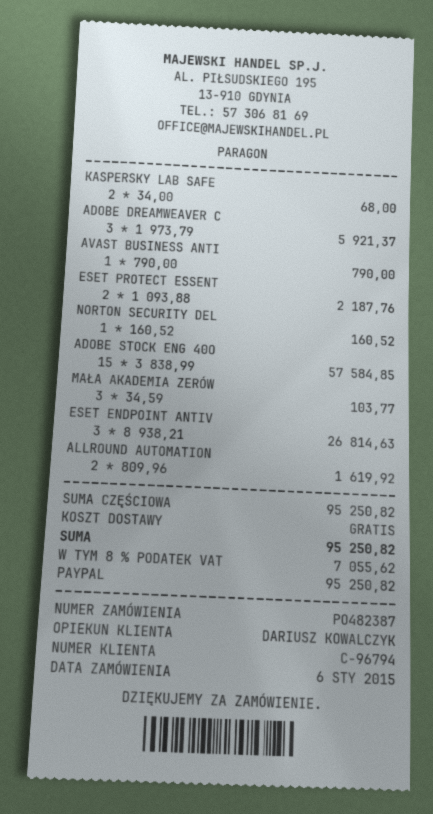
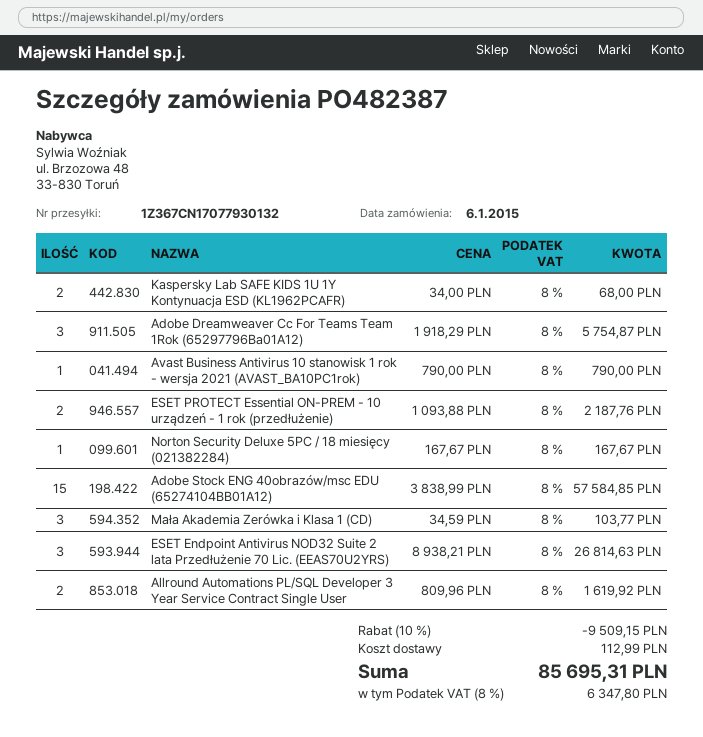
ADOBE DREAMWEAVER C: 3 x 1973.79 = 5921.37 -> 3 x 1918.29 = 5754.87
NORTON SECURITY DEL: 1 x 160.52 = 160.52 -> 1 x 167.67 = 167.67
discount: none -> 10% = 9509.15
shipping: 0.00 -> 112.99
tax: 8% = 7055.62 -> 8% = 6347.80
total: 95250.82 -> 85695.31

